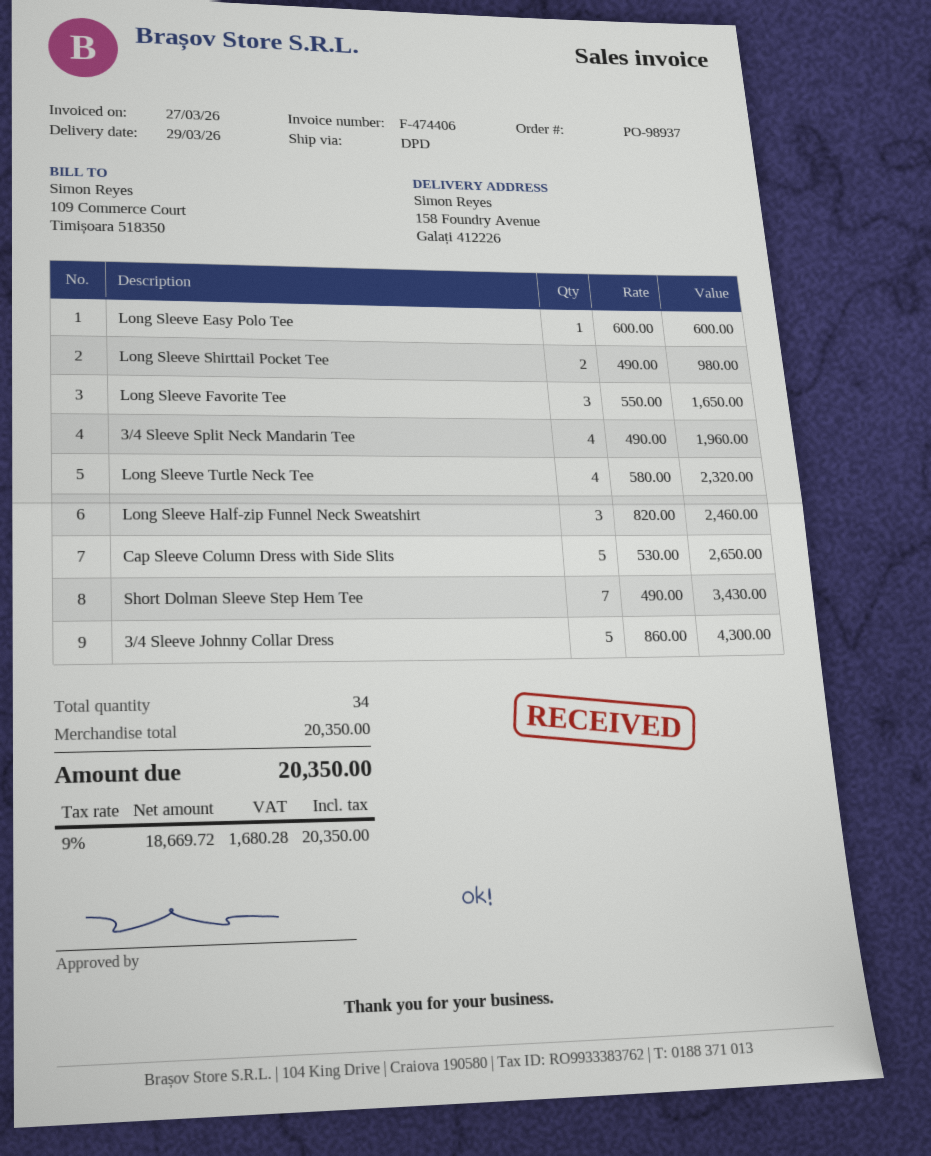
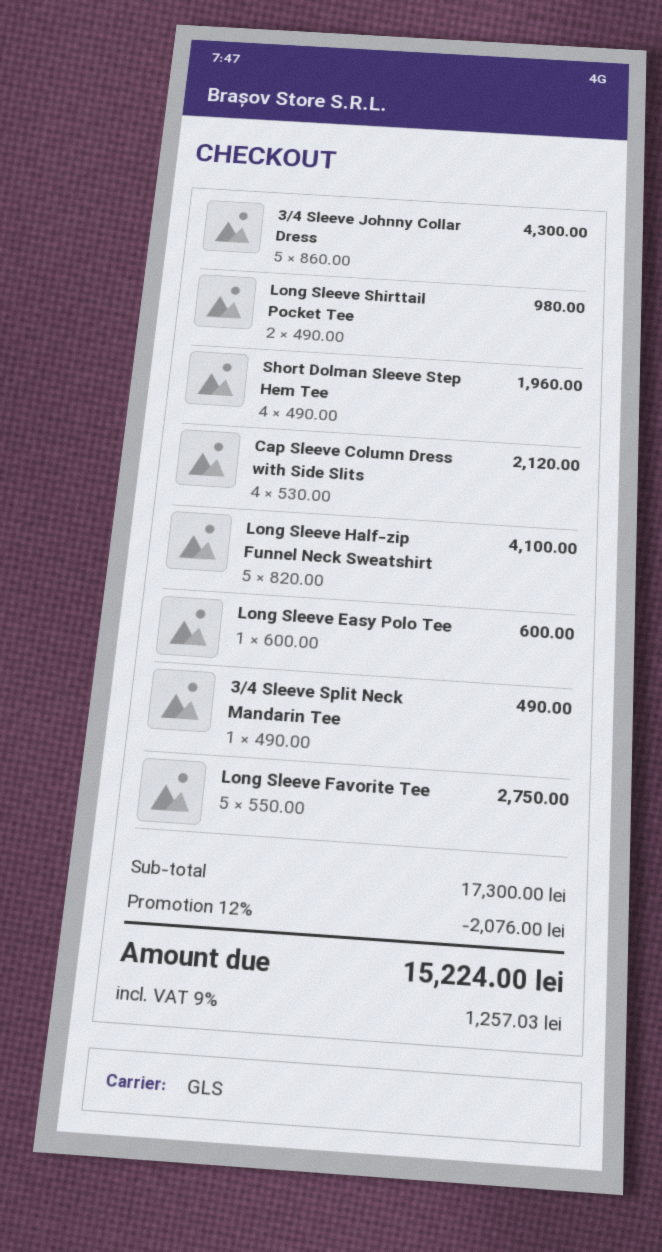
shipping method: DPD -> GLS
Long Sleeve Favorite Tee: 3 x 550.00 = 1650.00 -> 5 x 550.00 = 2750.00
3/4 Sleeve Split Neck Mandarin Tee: 4 x 490.00 = 1960.00 -> 1 x 490.00 = 490.00
Long Sleeve Turtle Neck Tee: 4 x 580.00 = 2320.00 -> none
Long Sleeve Half-zip Funnel Neck Sweatshirt: 3 x 820.00 = 2460.00 -> 5 x 820.00 = 4100.00
Cap Sleeve Column Dress with Side Slits: 5 x 530.00 = 2650.00 -> 4 x 530.00 = 2120.00
Short Dolman Sleeve Step Hem Tee: 7 x 490.00 = 3430.00 -> 4 x 490.00 = 1960.00
subtotal: 20350.00 -> 17300.00
discount: none -> 12% = 2076.00
tax: 9% = 1680.28 -> 9% = 1257.03
total: 20350.00 -> 15224.00

